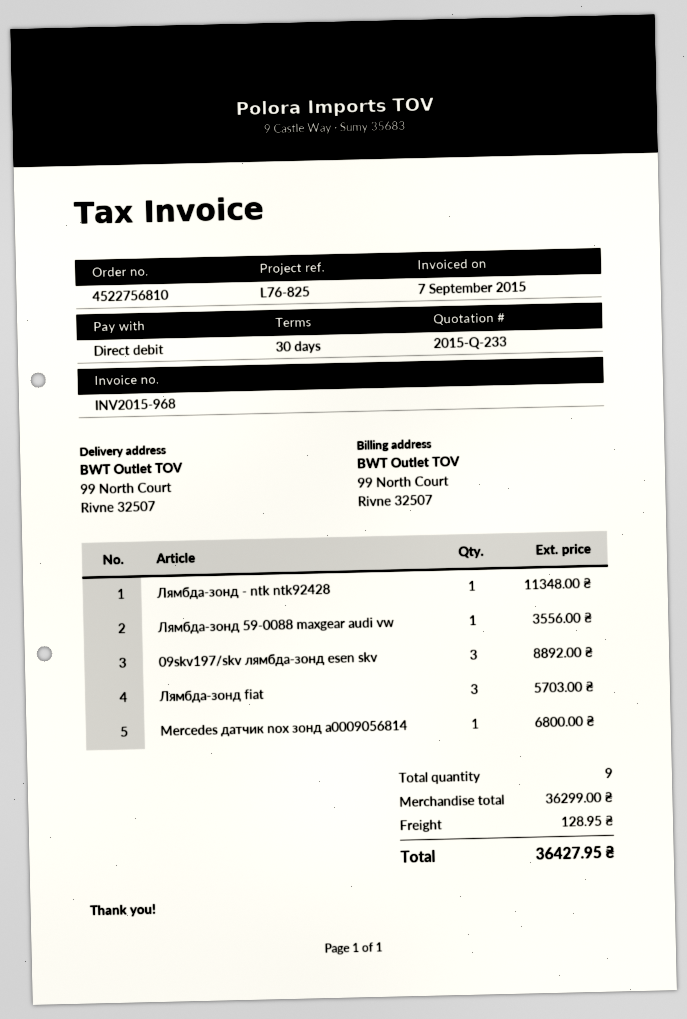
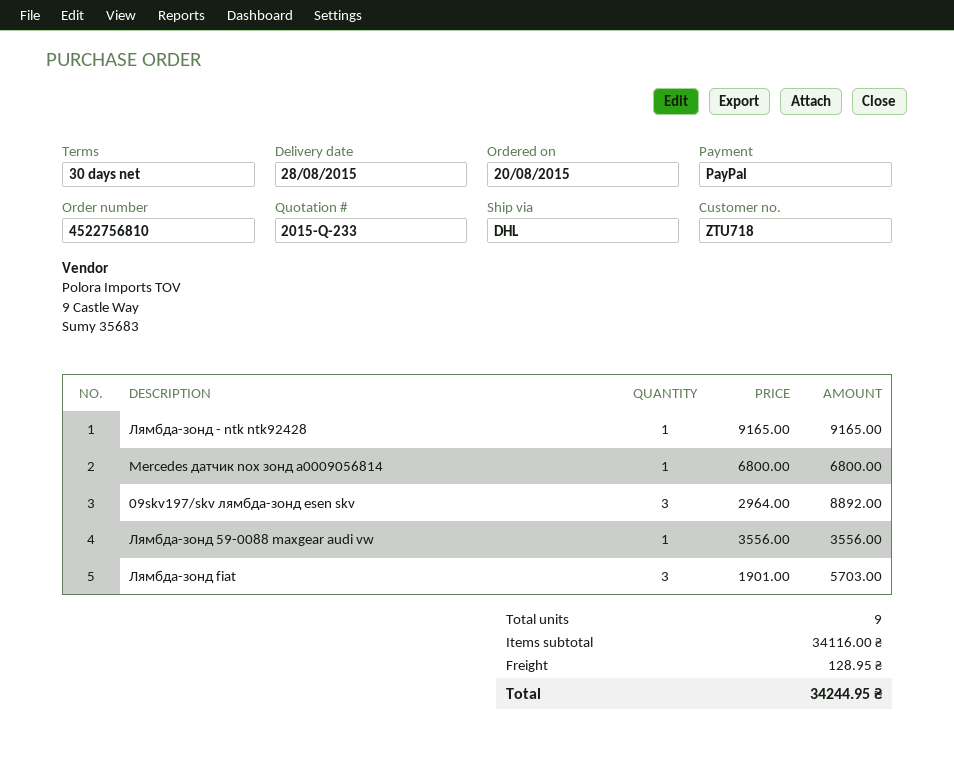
payment method: direct debit -> PayPal
Лямбда-зонд - ntk ntk92428: 1 for 11348.00 -> 1 for 9165.00
subtotal: 36299.00 -> 34116.00
total: 36427.95 -> 34244.95

